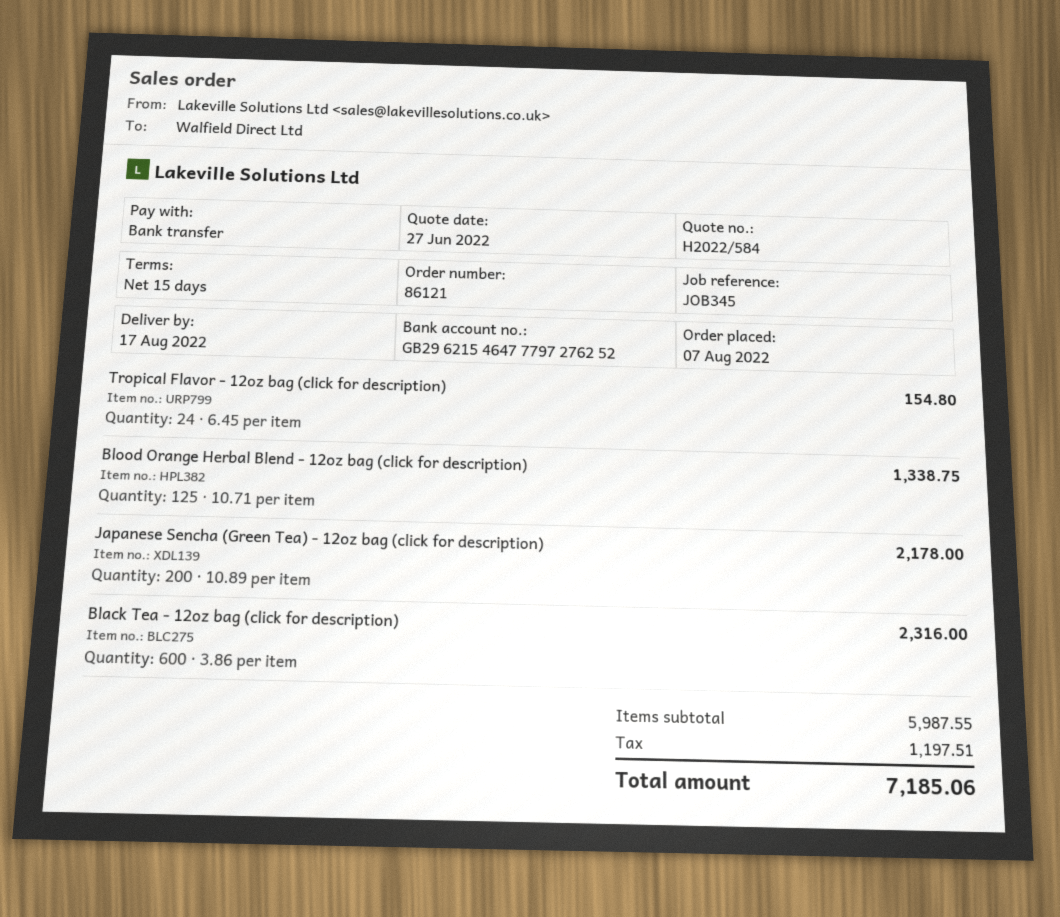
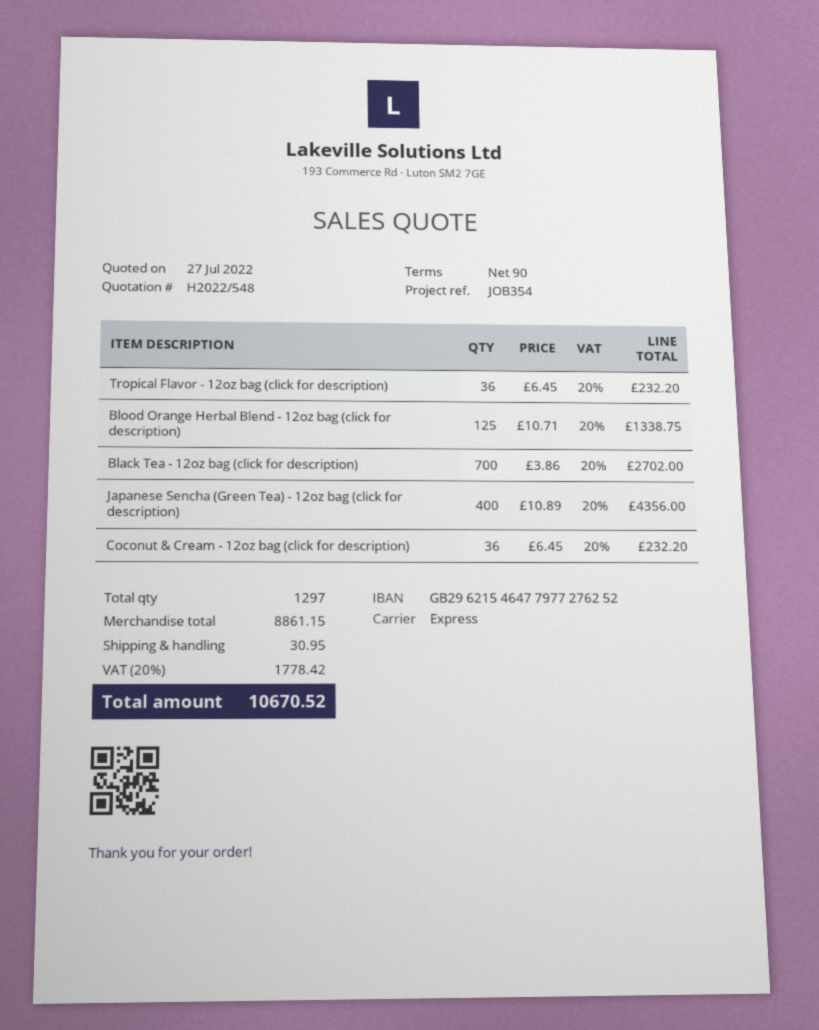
quote number: H2022/584 -> H2022/548
quote date: 2022-06-27 -> 2022-07-27
payment terms: 15 days -> 90 days
reference: JOB345 -> JOB354
bank account: GB29621546477797276252 -> GB29621546477977276252
Tropical Flavor - 12oz bag (click for description): 24 x 6.45 = 154.80 -> 36 x 6.45 = 232.20
Japanese Sencha (Green Tea) - 12oz bag (click for description): 200 x 10.89 = 2178.00 -> 400 x 10.89 = 4356.00
Black Tea - 12oz bag (click for description): 600 x 3.86 = 2316.00 -> 700 x 3.86 = 2702.00
Coconut & Cream - 12oz bag (click for description): none -> 36 x 6.45 = 232.20
subtotal: 5987.55 -> 8861.15
shipping: none -> 30.95
tax: 1197.51 -> 1778.42
total: 7185.06 -> 10670.52

